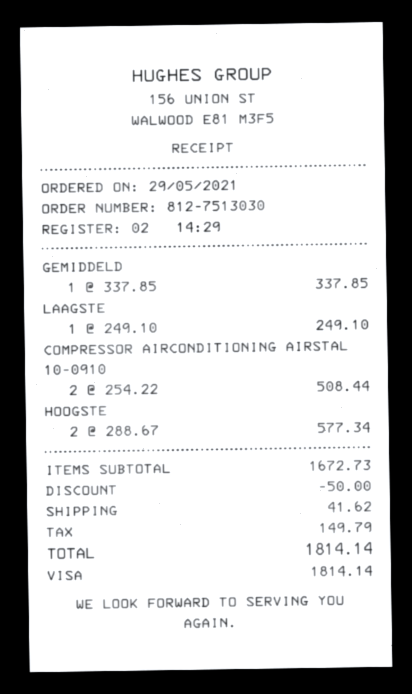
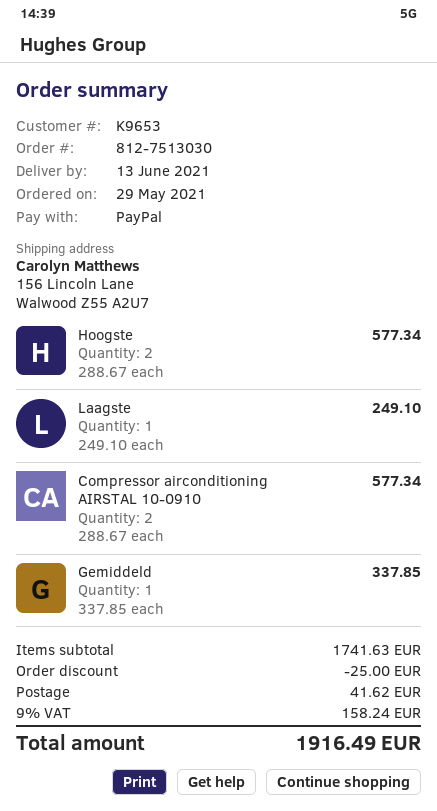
payment method: Visa -> PayPal
COMPRESSOR AIRCONDITIONING AIRSTAL 10-0910: 2 x 254.22 = 508.44 -> 2 x 288.67 = 577.34
subtotal: 1672.73 -> 1741.63
discount: 50.00 -> 25.00
tax: 149.79 -> 158.24
total: 1814.14 -> 1916.49

